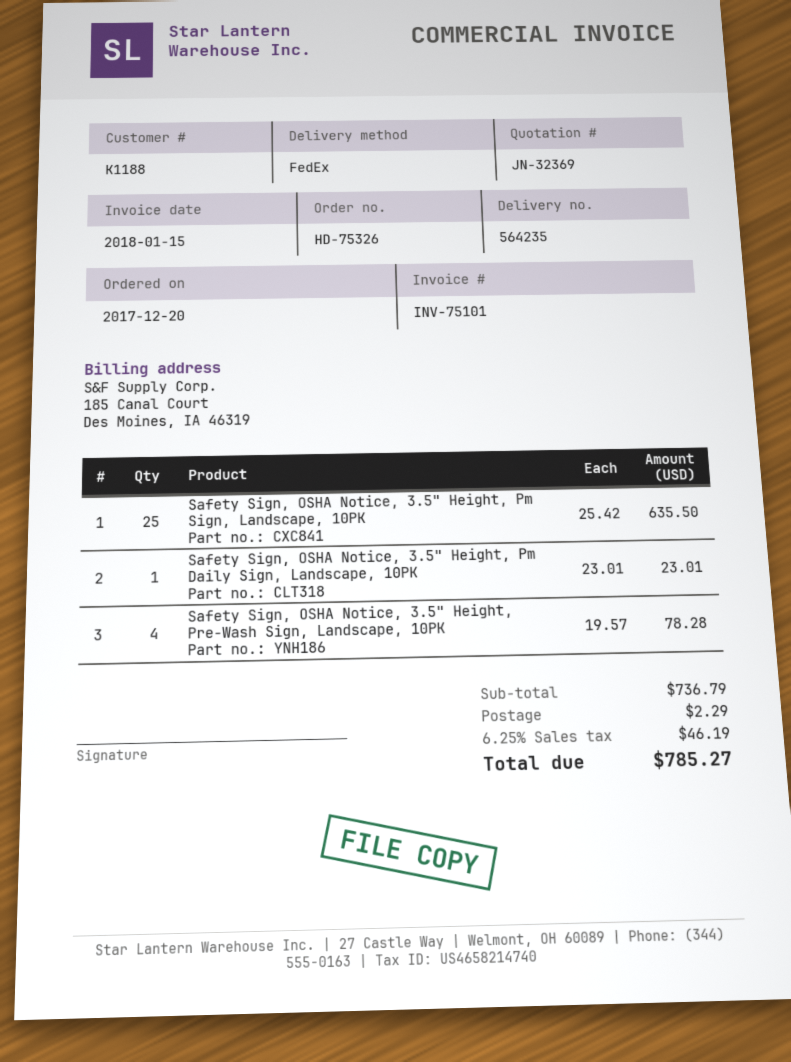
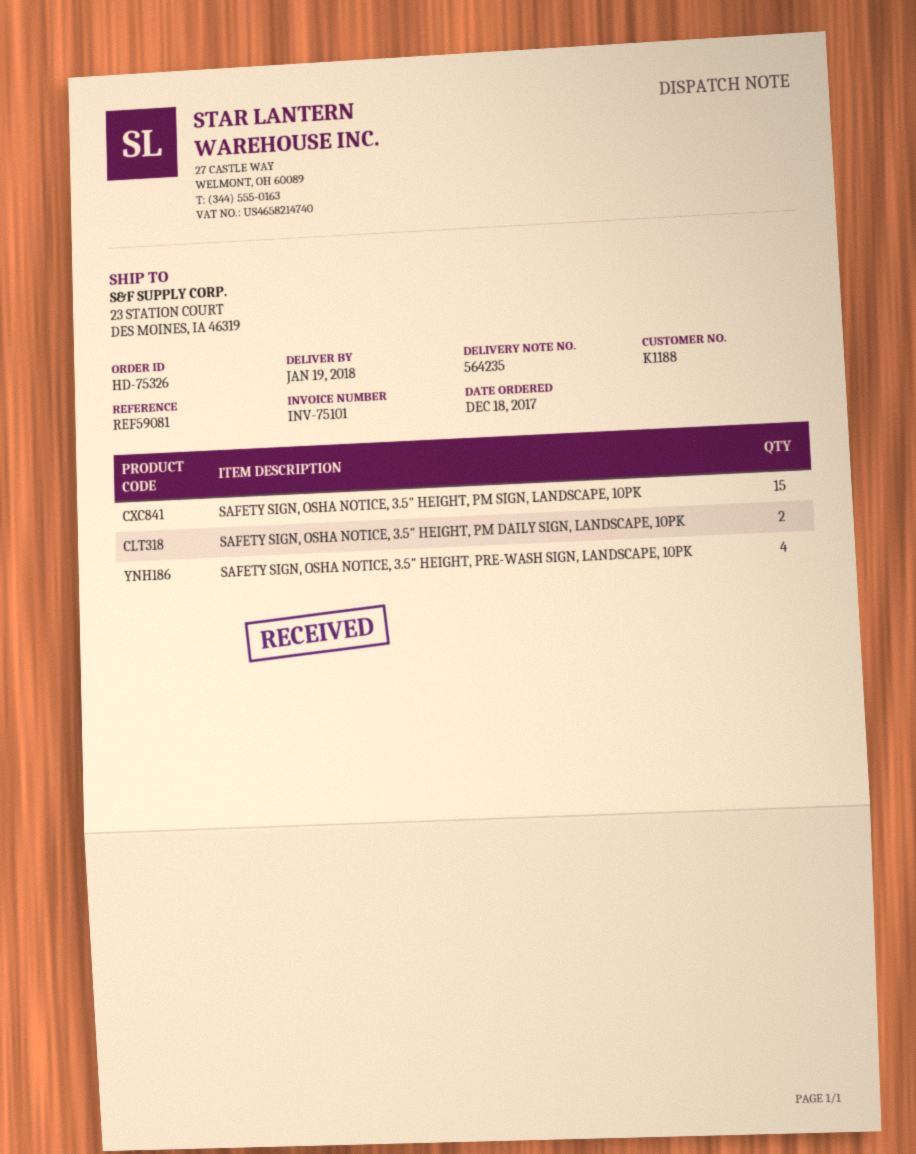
order date: 2017-12-20 -> 2017-12-18
Safety Sign, OSHA Notice, 3.5" Height, Pm Sign, Landscape, 10PK: 25 -> 15
Safety Sign, OSHA Notice, 3.5" Height, Pm Daily Sign, Landscape, 10PK: 1 -> 2

